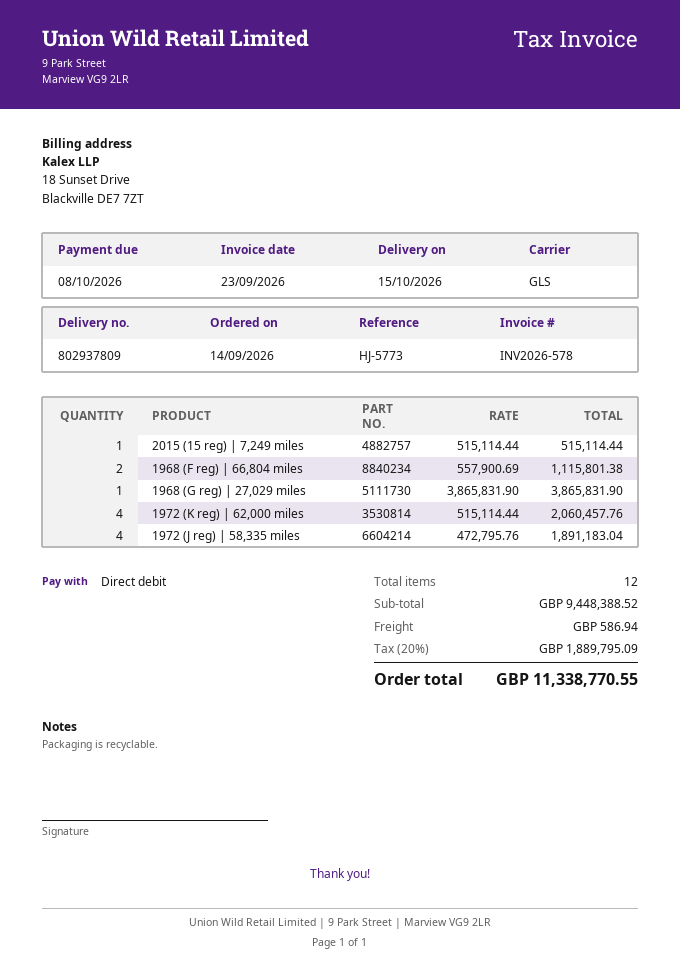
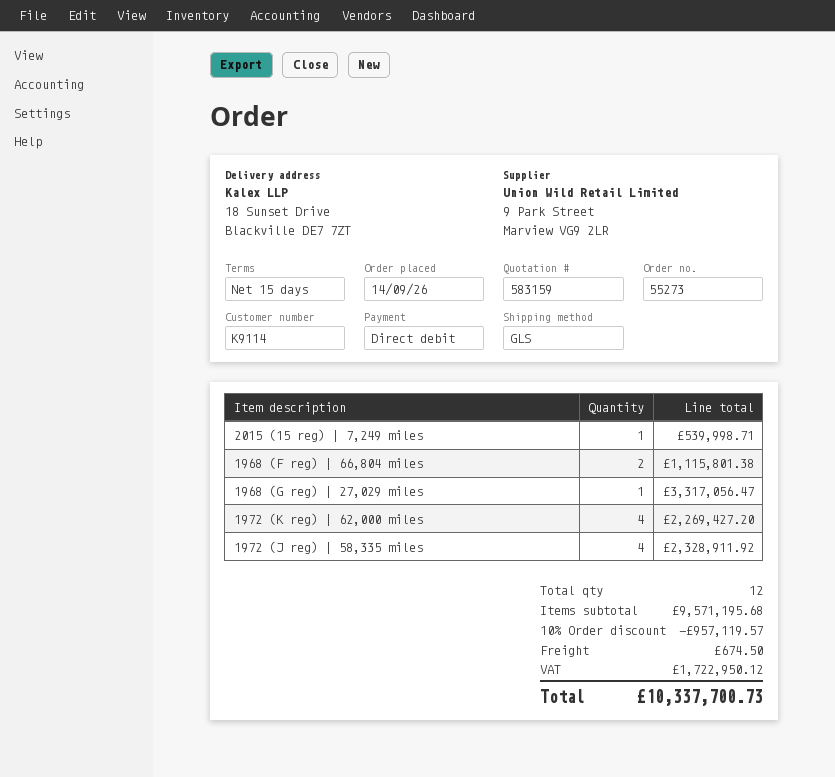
2015 (15 reg) | 7,249 miles: 1 for 515114.44 -> 1 for 539998.71
1968 (G reg) | 27,029 miles: 1 for 3865831.90 -> 1 for 3317056.47
1972 (K reg) | 62,000 miles: 4 for 2060457.76 -> 4 for 2269427.20
1972 (J reg) | 58,335 miles: 4 for 1891183.04 -> 4 for 2328911.92
subtotal: 9448388.52 -> 9571195.68
discount: none -> 10% = 957119.57
shipping: 586.94 -> 674.50
tax: 1889795.09 -> 1722950.12
total: 11338770.55 -> 10337700.73

